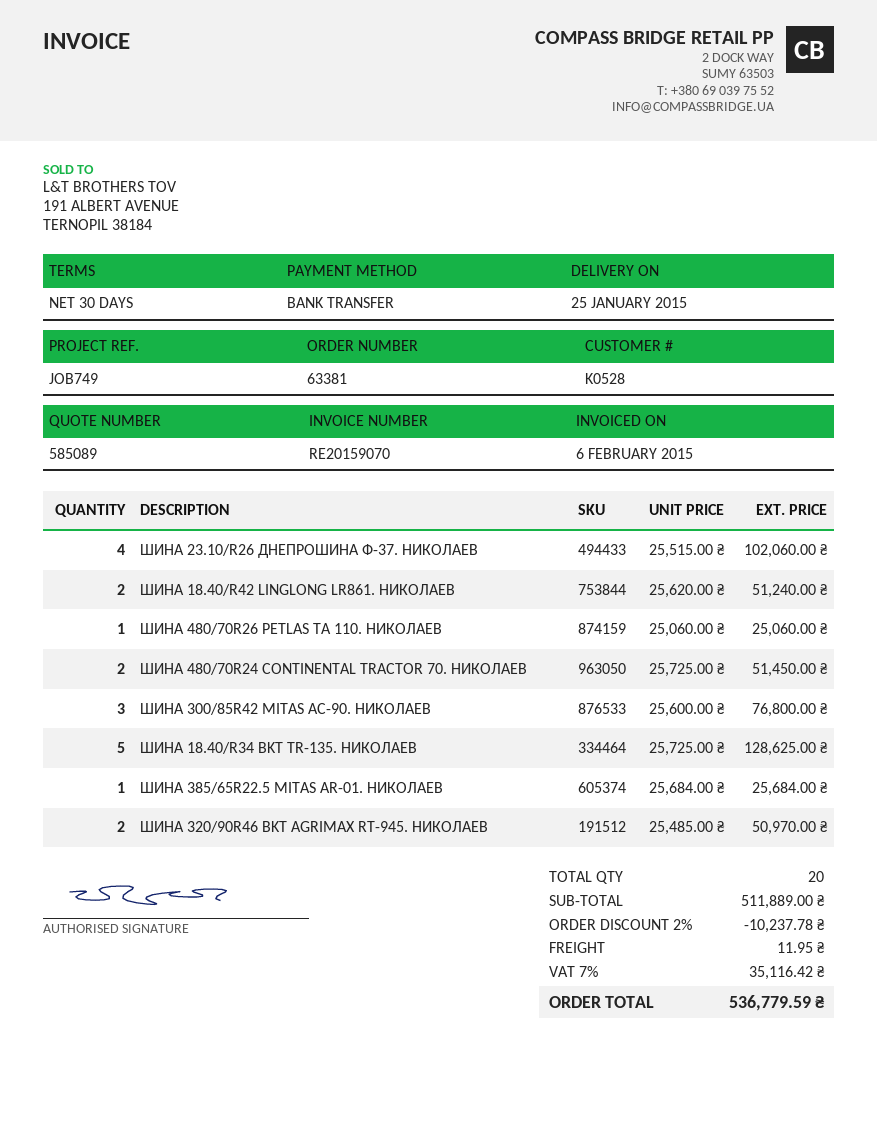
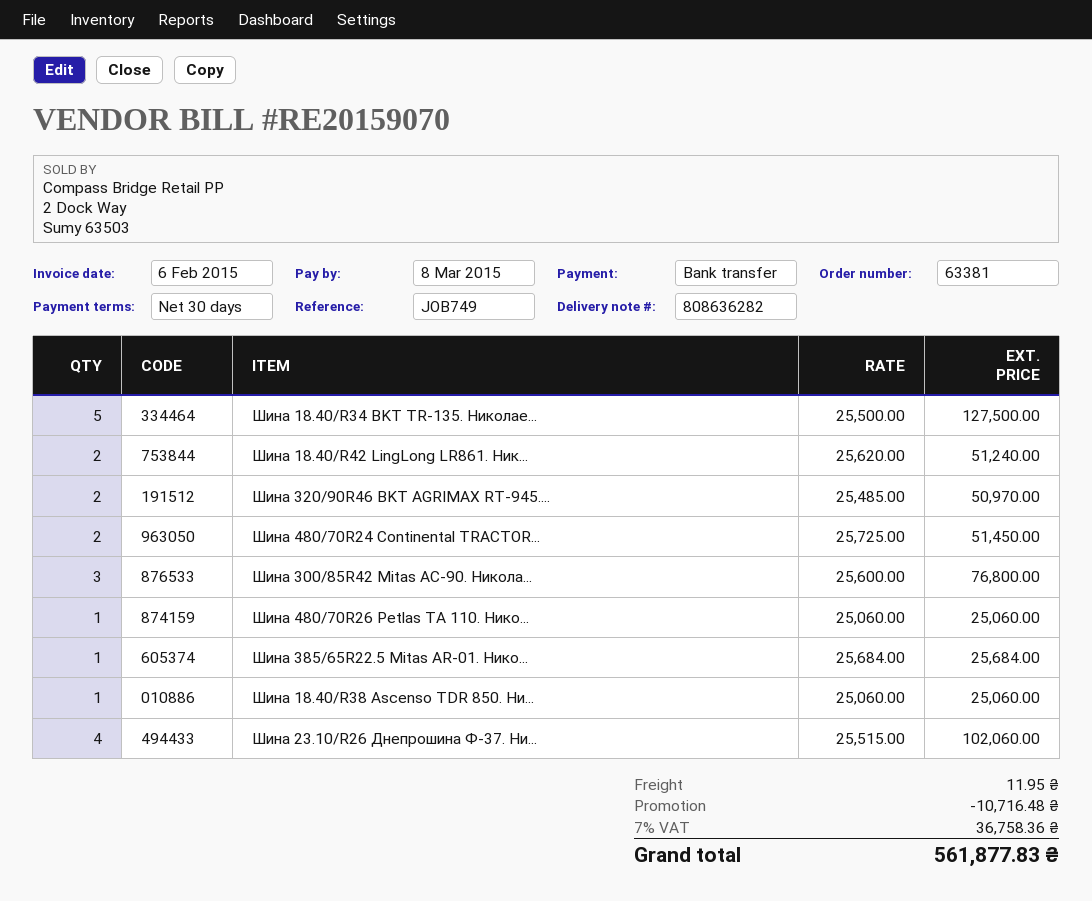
ШИНА 18.40/R34 BKT TR-135. НИКОЛАЕВ: 5 x 25725.00 = 128625.00 -> 5 x 25500.00 = 127500.00
Шина 18.40/R38 Ascenso TDR 850. Ни...: none -> 1 x 25060.00 = 25060.00
discount: 10237.78 -> 10716.48
tax: 7% = 35116.42 -> 7% = 36758.36
total: 536779.59 -> 561877.83

